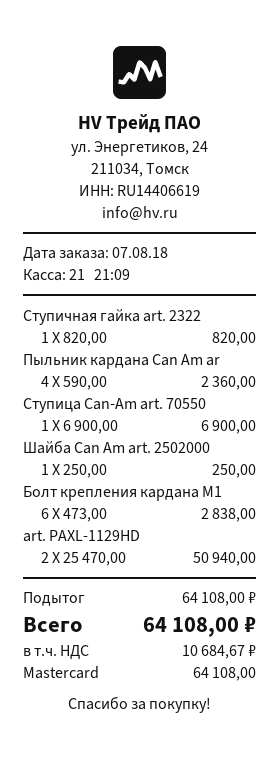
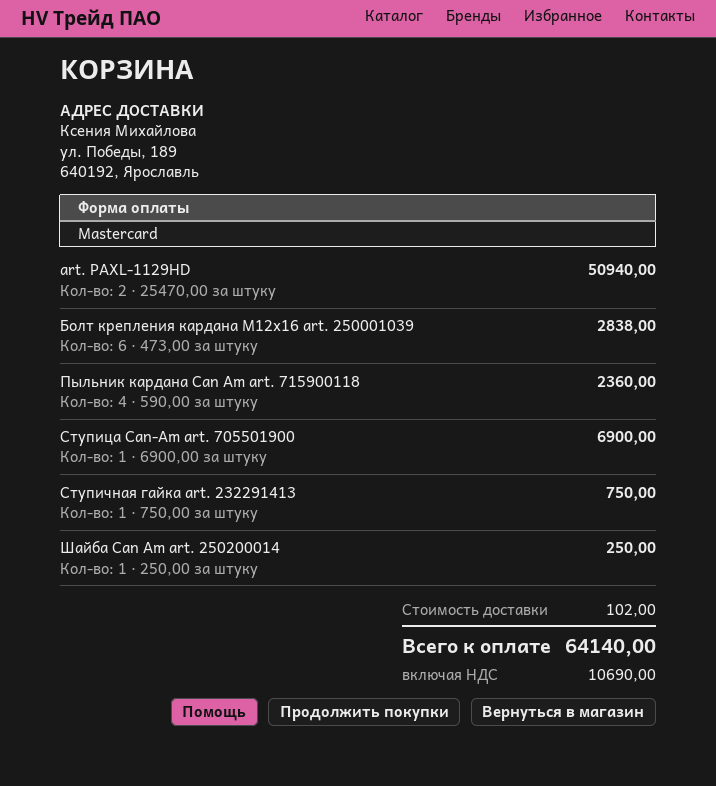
Ступичная гайка art. 2322: 1 x 820.00 = 820.00 -> 1 x 750.00 = 750.00
shipping: none -> 102.00
tax: 10684.67 -> 10690.00
total: 64108.00 -> 64140.00

